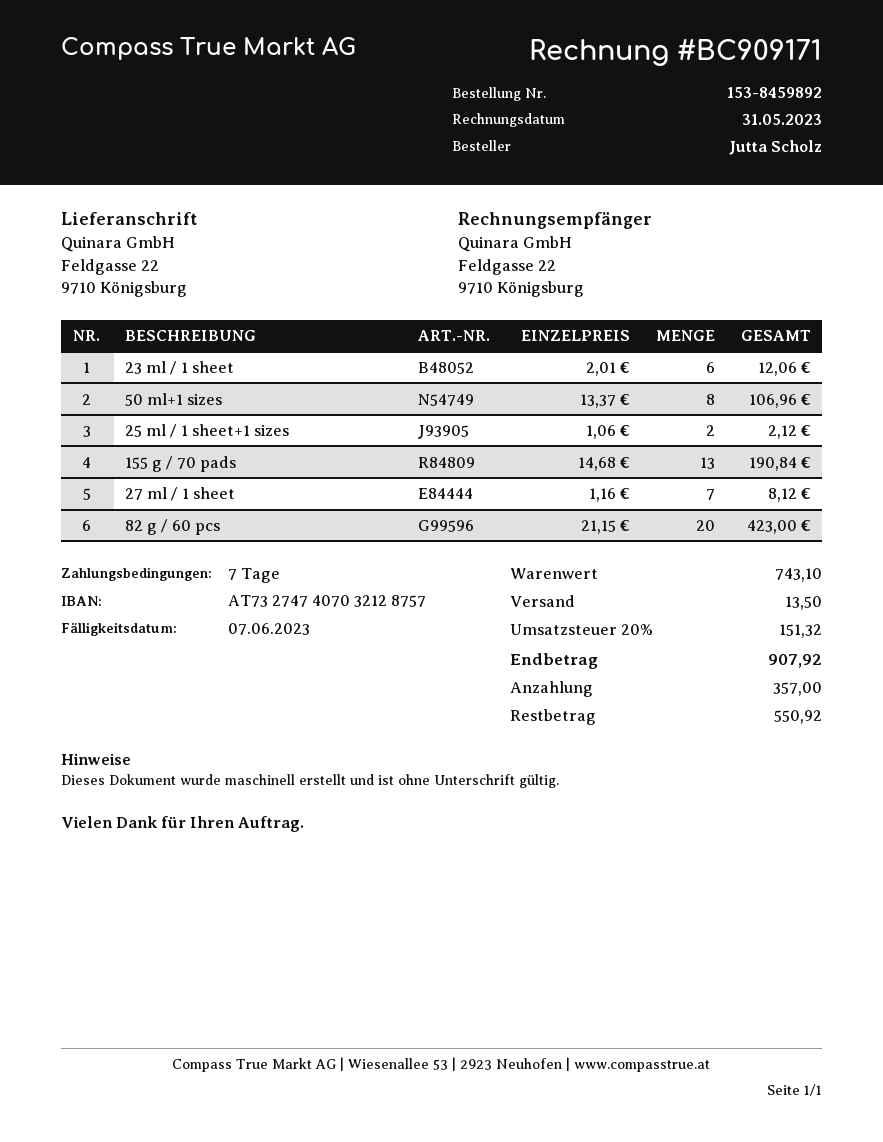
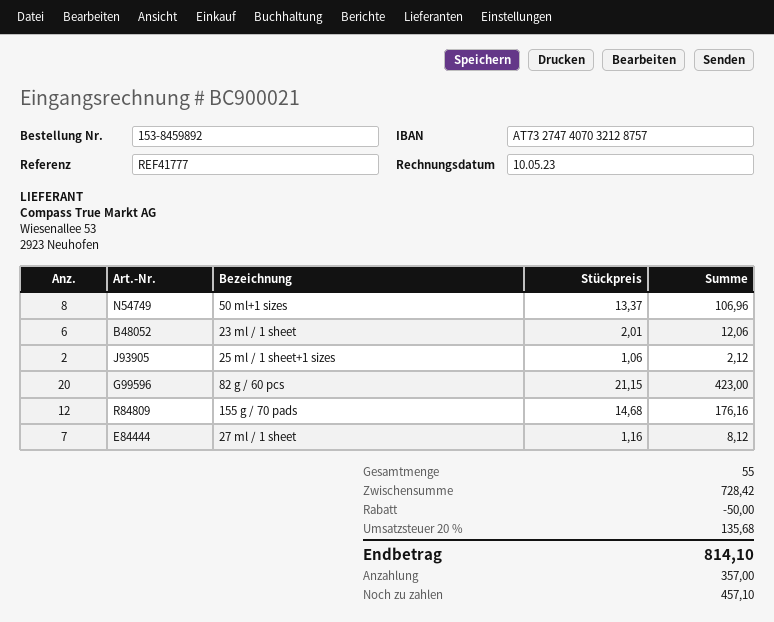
invoice number: BC909171 -> BC900021
invoice date: 2023-05-31 -> 2023-05-10
155 g / 70 pads: 13 x 14.68 = 190.84 -> 12 x 14.68 = 176.16
subtotal: 743.10 -> 728.42
discount: none -> 50.00
shipping: 13.50 -> none
tax: 20% = 151.32 -> 20% = 135.68
total: 907.92 -> 814.10
balance: 550.92 -> 457.10

